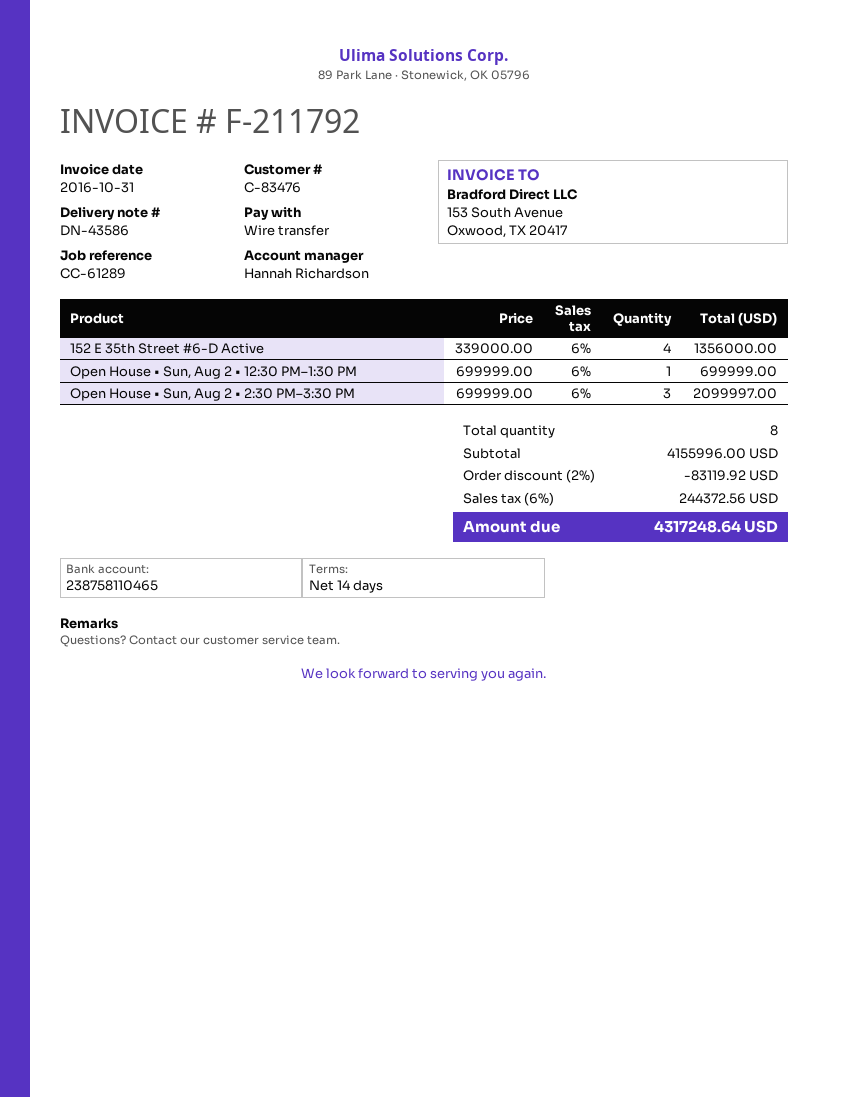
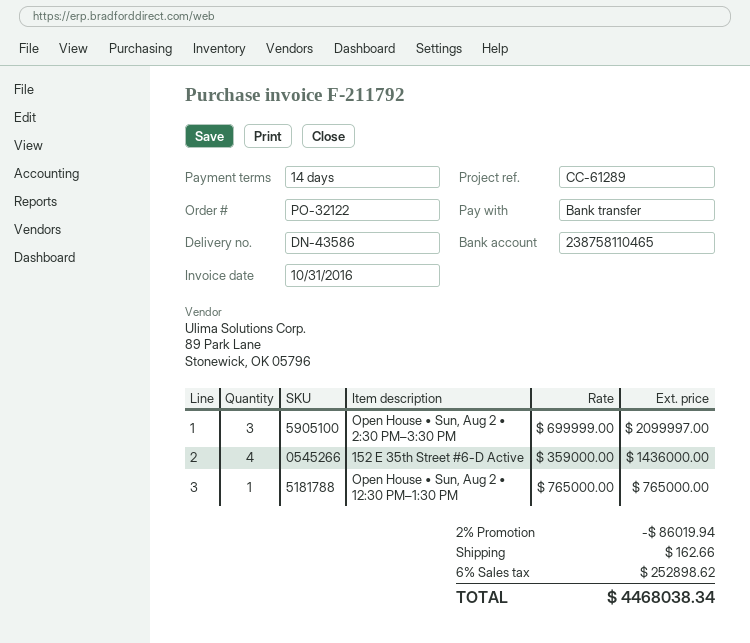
152 E 35th Street #6-D Active: 4 x 339000.00 = 1356000.00 -> 4 x 359000.00 = 1436000.00
Open House • Sun, Aug 2 • 12:30 PM–1:30 PM: 1 x 699999.00 = 699999.00 -> 1 x 765000.00 = 765000.00
discount: 2% = 83119.92 -> 2% = 86019.94
shipping: none -> 162.66
tax: 6% = 244372.56 -> 6% = 252898.62
total: 4317248.64 -> 4468038.34

